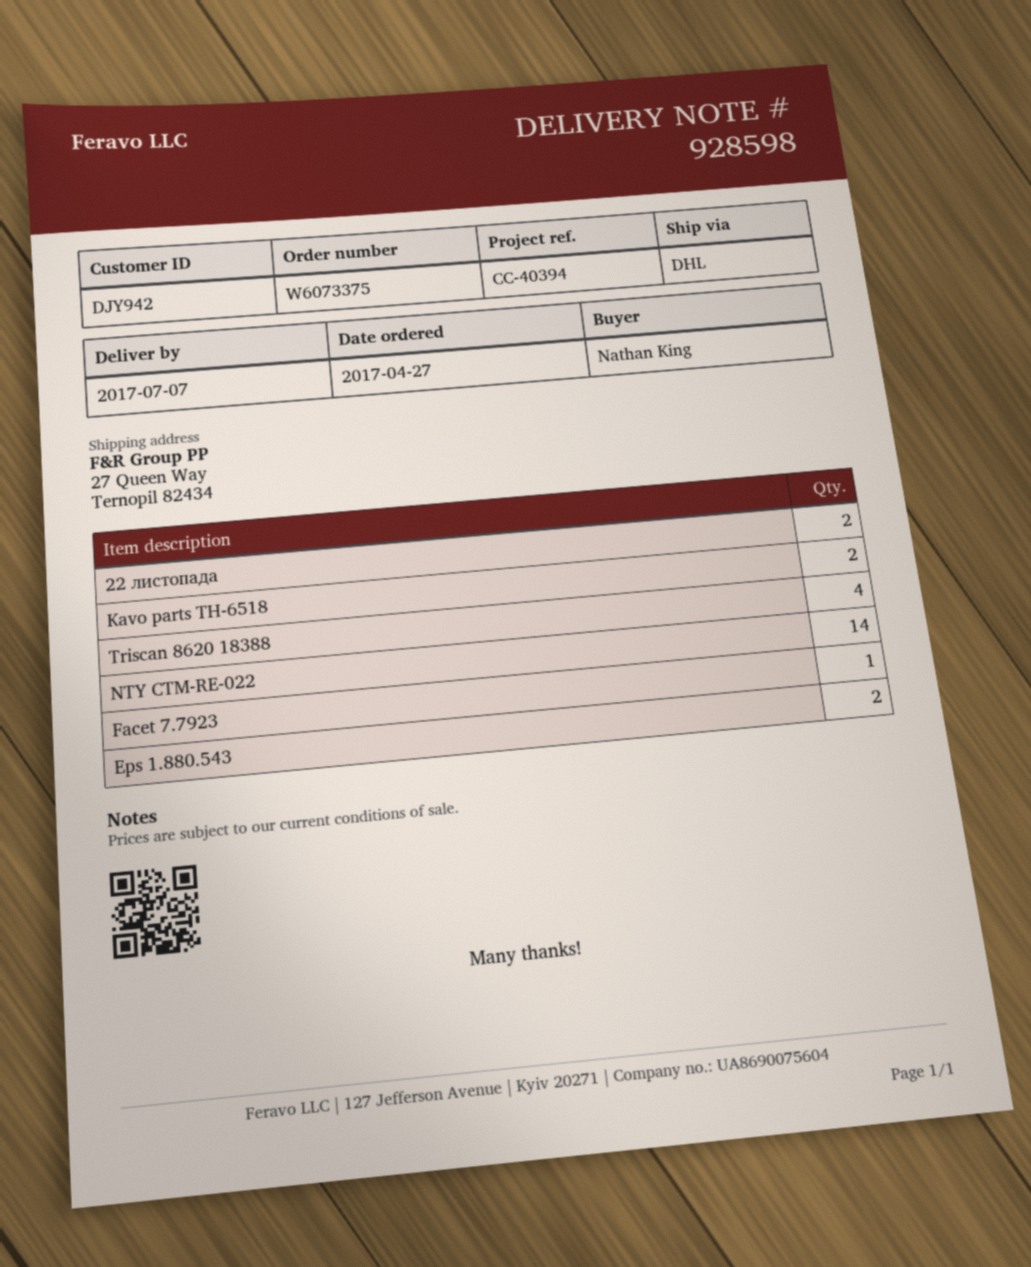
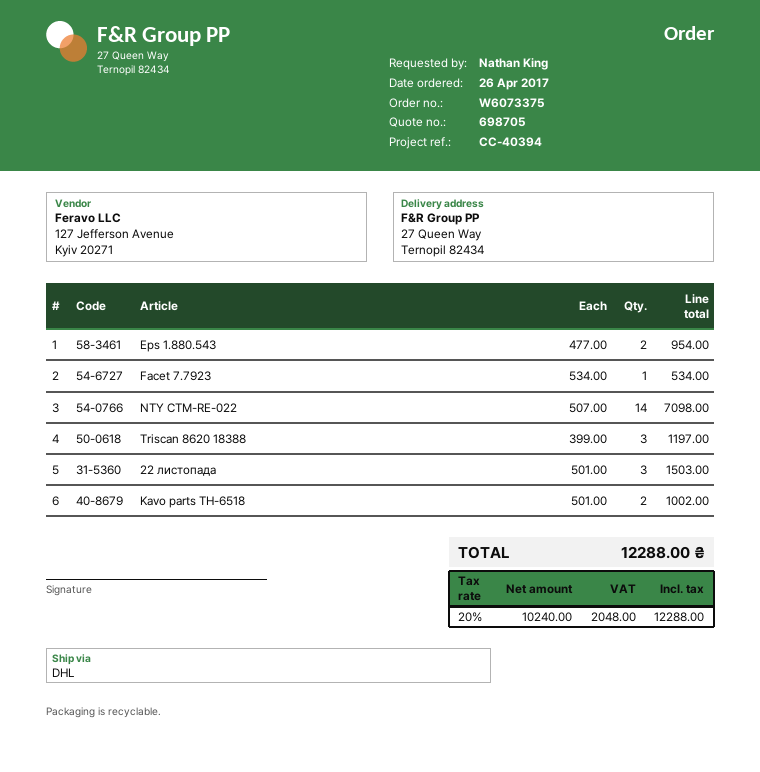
order date: 2017-04-27 -> 2017-04-26
22 листопада: 2 -> 3
Triscan 8620 18388: 4 -> 3

